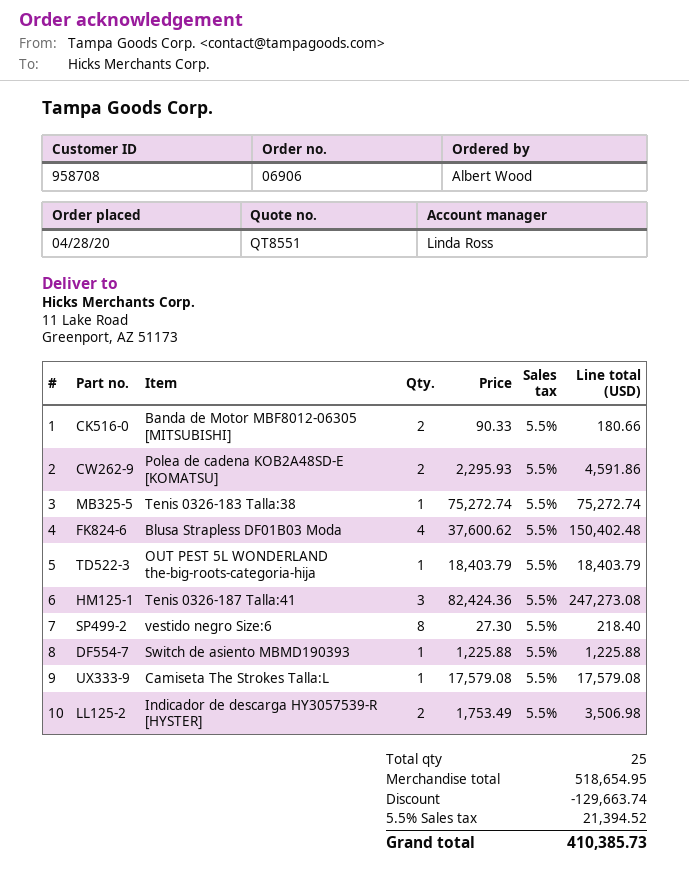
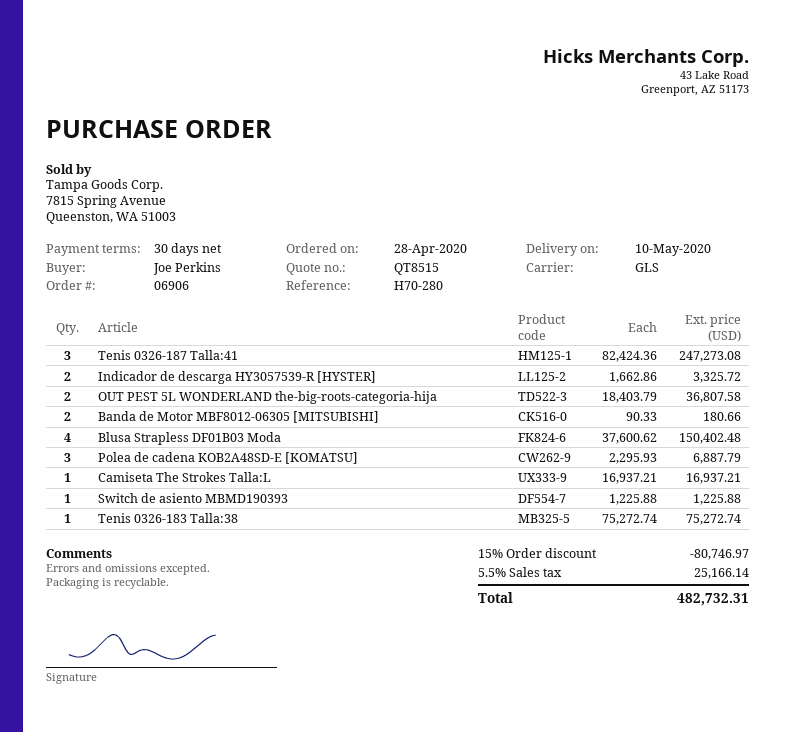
quote number: QT8551 -> QT8515
ordered by: Albert Wood -> Joe Perkins
Polea de cadena KOB2A48SD-E [KOMATSU]: 2 x 2295.93 = 4591.86 -> 3 x 2295.93 = 6887.79
OUT PEST 5L WONDERLAND the-big-roots-categoria-hija: 1 x 18403.79 = 18403.79 -> 2 x 18403.79 = 36807.58
vestido negro Size:6: 8 x 27.30 = 218.40 -> none
Camiseta The Strokes Talla:L: 1 x 17579.08 = 17579.08 -> 1 x 16937.21 = 16937.21
Indicador de descarga HY3057539-R [HYSTER]: 2 x 1753.49 = 3506.98 -> 2 x 1662.86 = 3325.72
discount: 129663.74 -> 80746.97
tax: 5.5% = 21394.52 -> 5.5% = 25166.14
total: 410385.73 -> 482732.31

